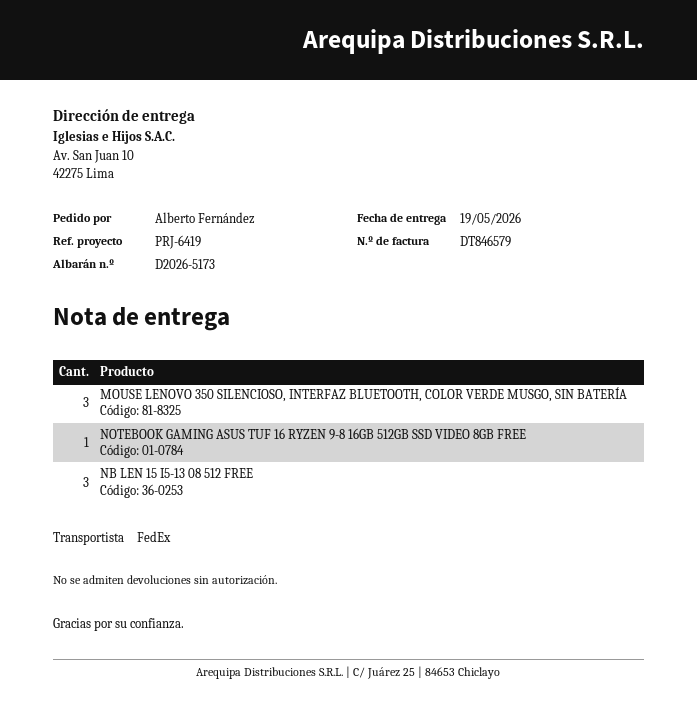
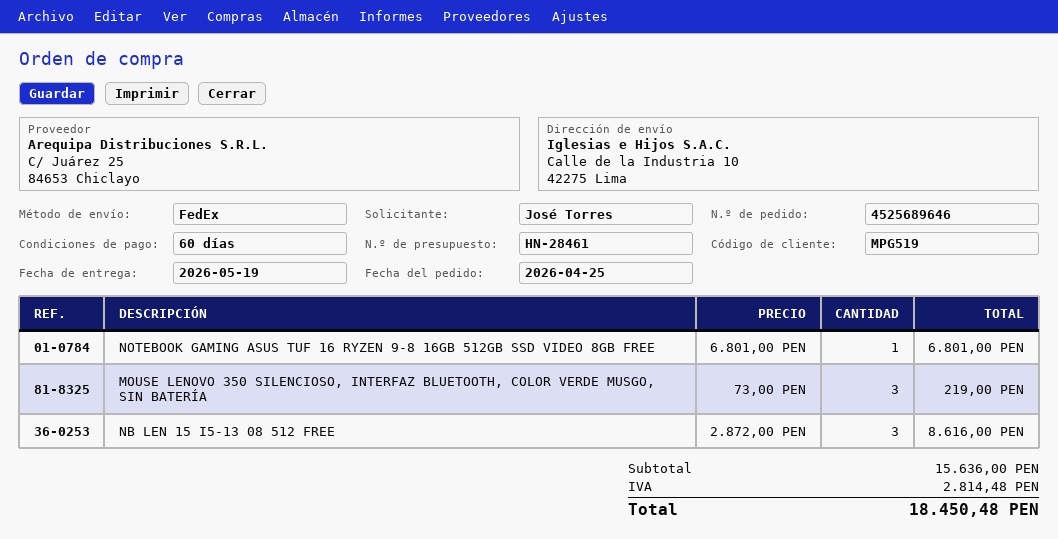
ordered by: Alberto Fernández -> José Torres
ship to: Av. San Juan 10, 42275 Lima -> Calle de la Industria 10, 42275 Lima

